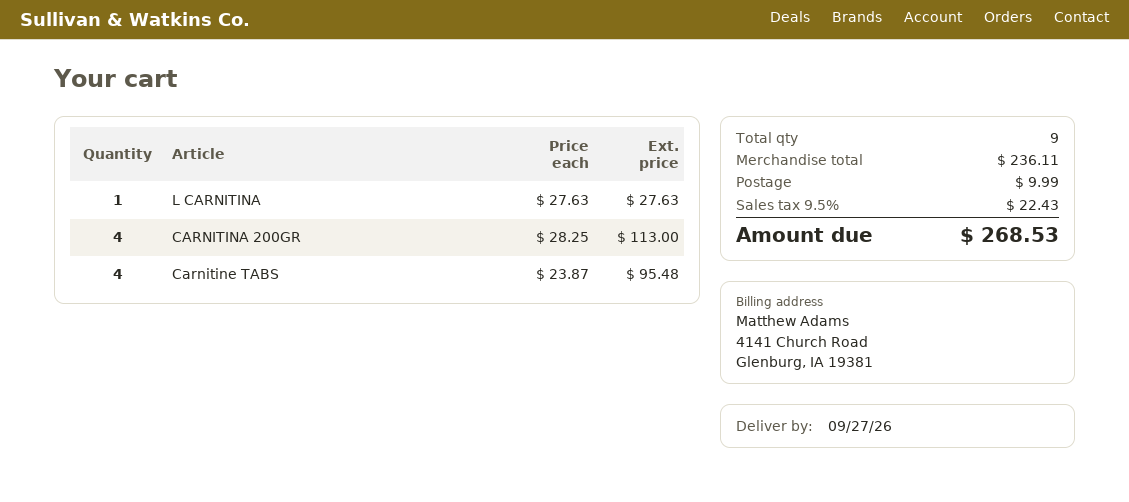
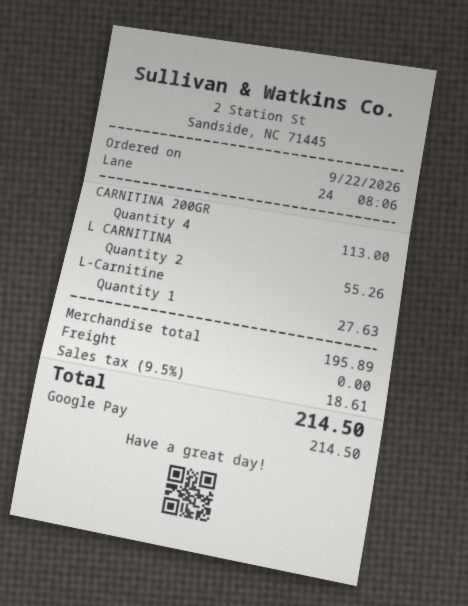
L CARNITINA: 1 for 27.63 -> 2 for 55.26
Carnitine TABS: 4 for 95.48 -> none
L-Carnitine: none -> 1 for 27.63
subtotal: 236.11 -> 195.89
shipping: 9.99 -> 0.00
tax: 9.5% = 22.43 -> 9.5% = 18.61
total: 268.53 -> 214.50

